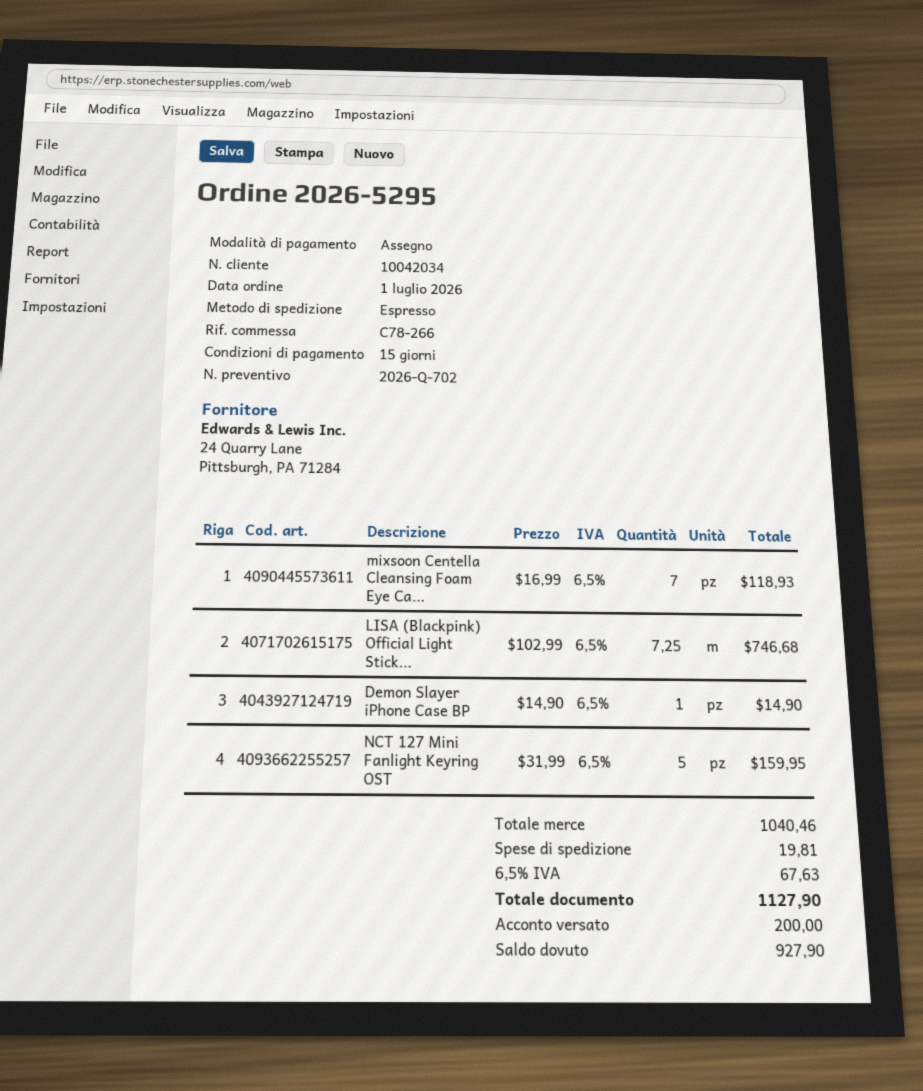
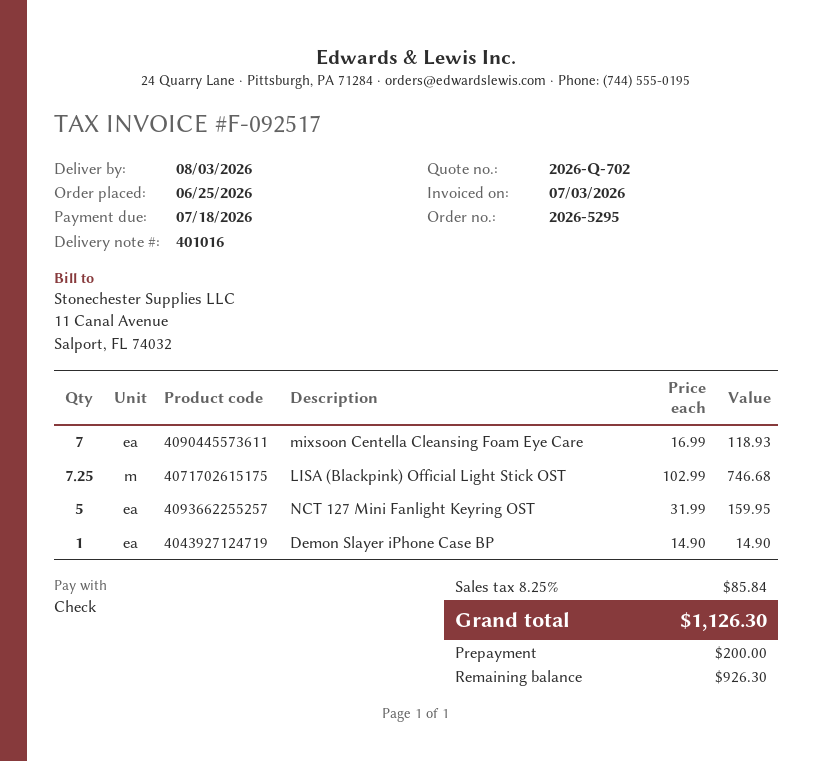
order date: 2026-07-01 -> 2026-06-25
shipping: 19.81 -> none
tax: 6.5% = 67.63 -> 8.25% = 85.84
total: 1127.90 -> 1126.30
balance: 927.90 -> 926.30

